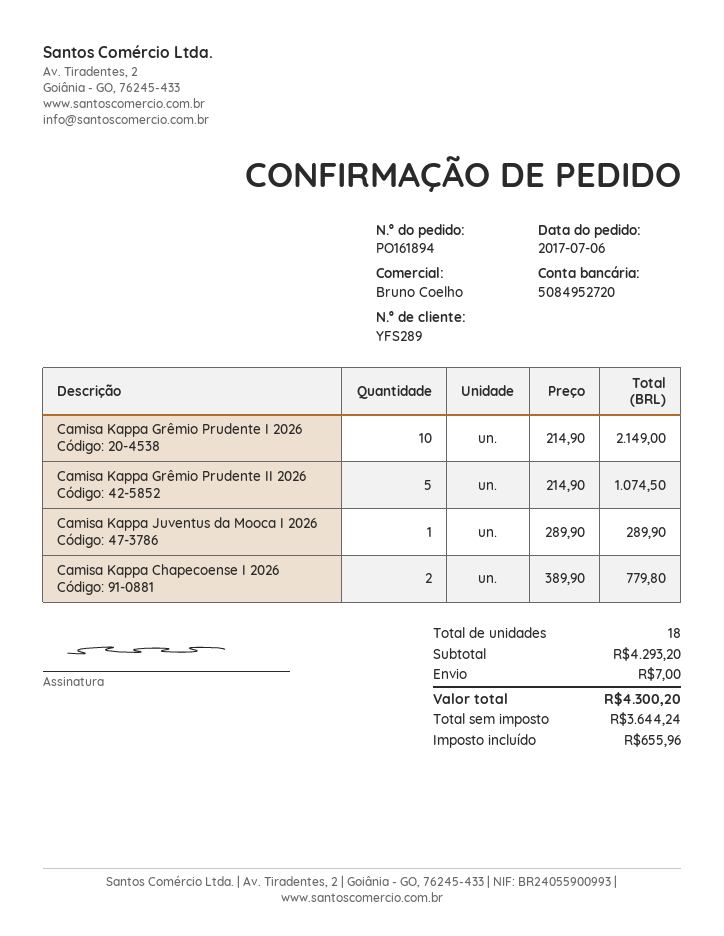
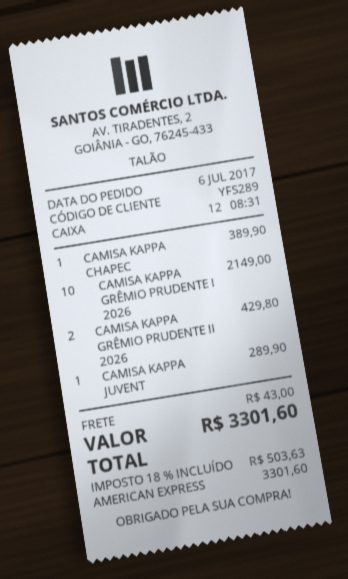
Camisa Kappa Grêmio Prudente II 2026: 5 for 1074.50 -> 2 for 429.80
Camisa Kappa Chapecoense I 2026: 2 for 779.80 -> 1 for 389.90
shipping: 7.00 -> 43.00
tax: 655.96 -> 503.63
total: 4300.20 -> 3301.60

